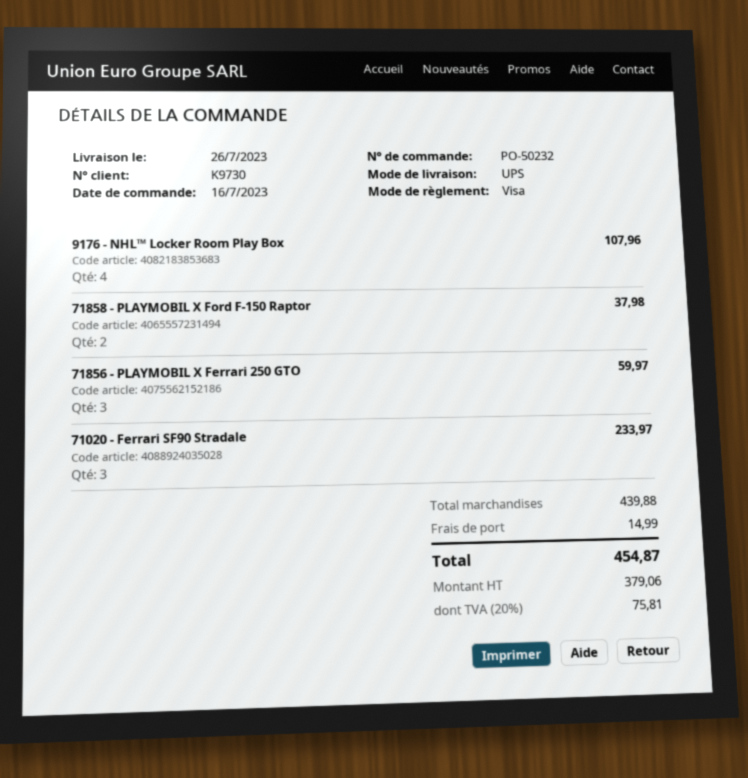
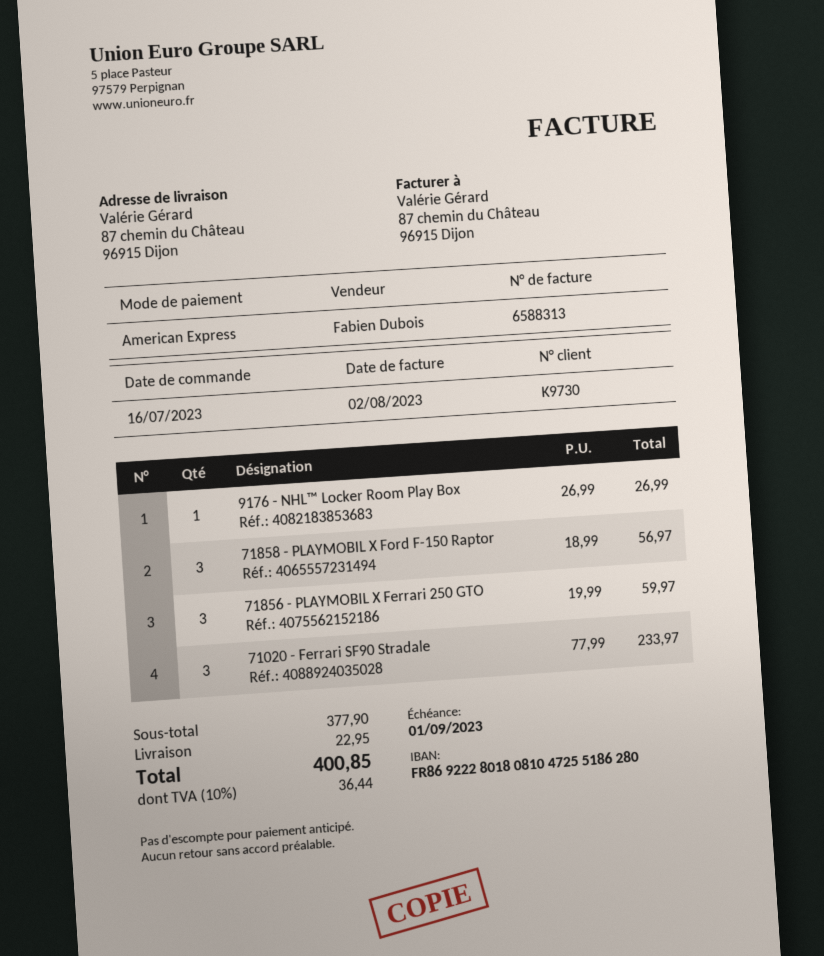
payment method: Visa -> American Express
9176 - NHL™ Locker Room Play Box: 4 for 107.96 -> 1 for 26.99
71858 - PLAYMOBIL X Ford F-150 Raptor: 2 for 37.98 -> 3 for 56.97
subtotal: 439.88 -> 377.90
shipping: 14.99 -> 22.95
tax: 20% = 75.81 -> 10% = 36.44
total: 454.87 -> 400.85

